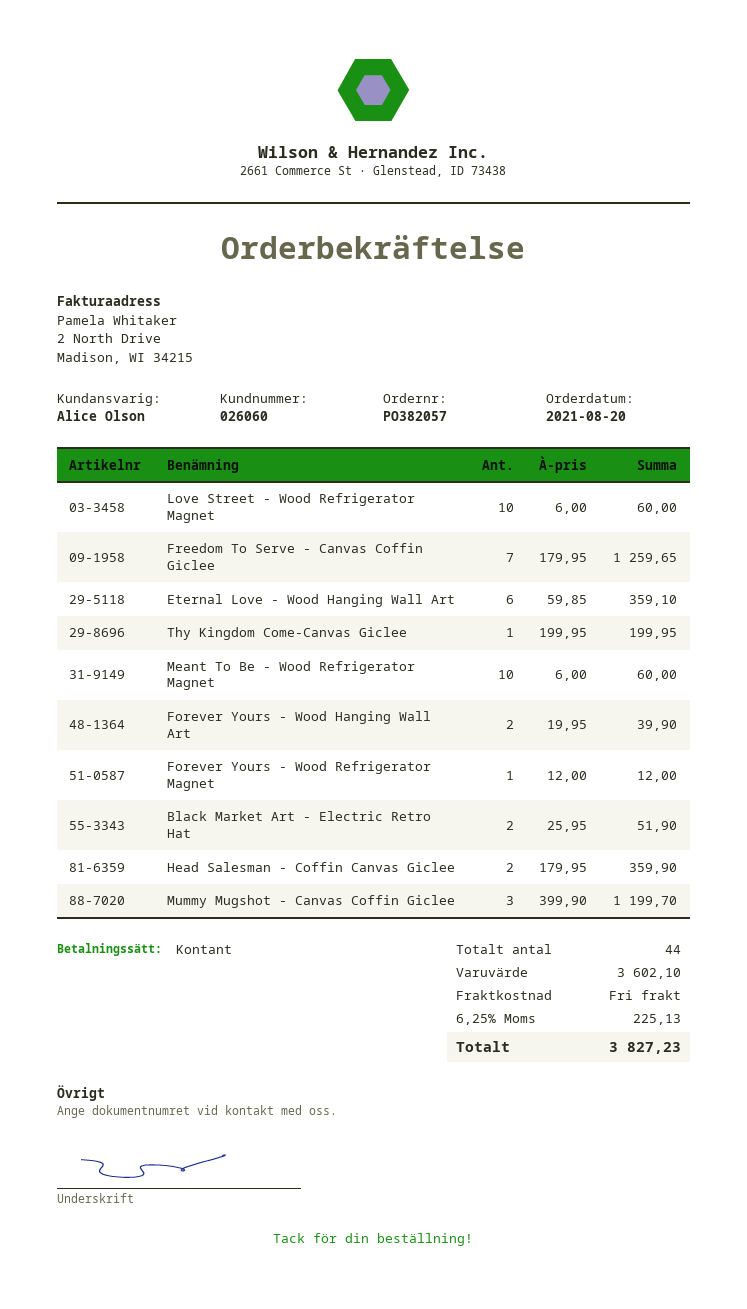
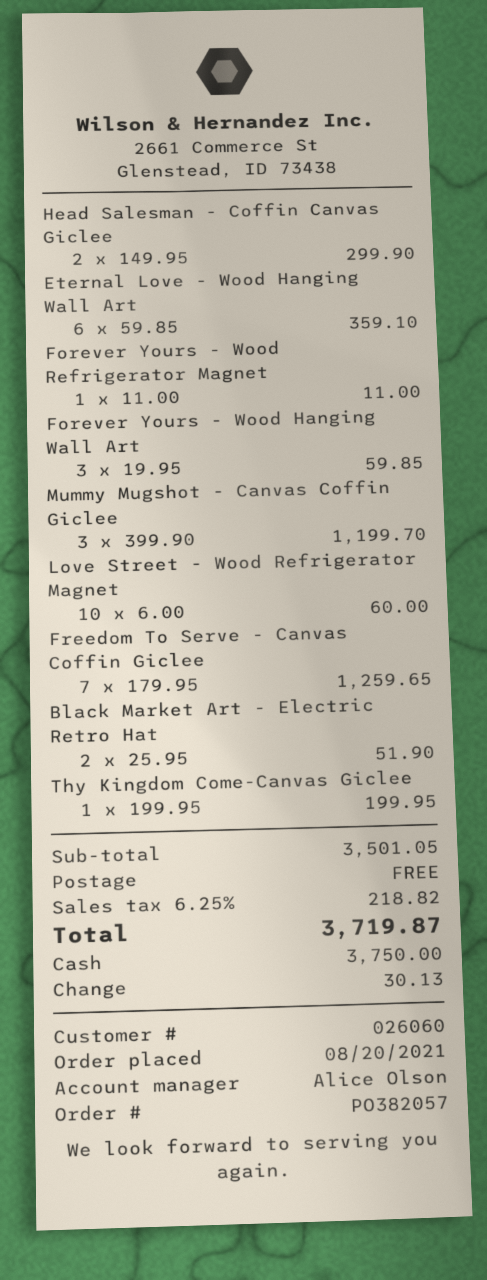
Meant To Be - Wood Refrigerator Magnet: 10 x 6.00 = 60.00 -> none
Forever Yours - Wood Hanging Wall Art: 2 x 19.95 = 39.90 -> 3 x 19.95 = 59.85
Forever Yours - Wood Refrigerator Magnet: 1 x 12.00 = 12.00 -> 1 x 11.00 = 11.00
Head Salesman - Coffin Canvas Giclee: 2 x 179.95 = 359.90 -> 2 x 149.95 = 299.90
subtotal: 3602.10 -> 3501.05
tax: 6.25% = 225.13 -> 6.25% = 218.82
total: 3827.23 -> 3719.87

